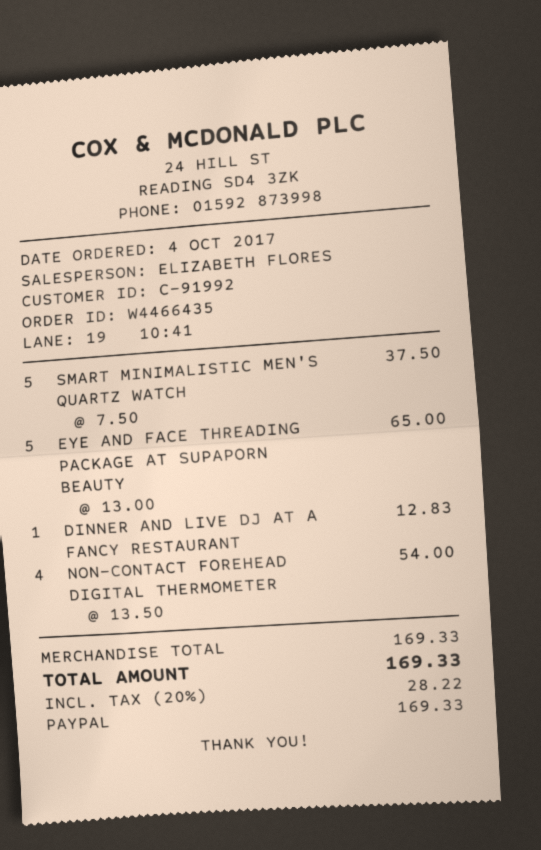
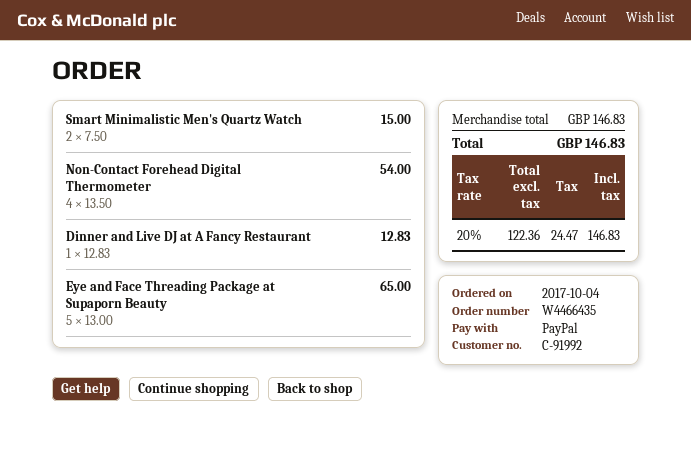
SMART MINIMALISTIC MEN'S QUARTZ WATCH: 5 x 7.50 = 37.50 -> 2 x 7.50 = 15.00
subtotal: 169.33 -> 146.83
tax: 20% = 28.22 -> 20% = 24.47
total: 169.33 -> 146.83

